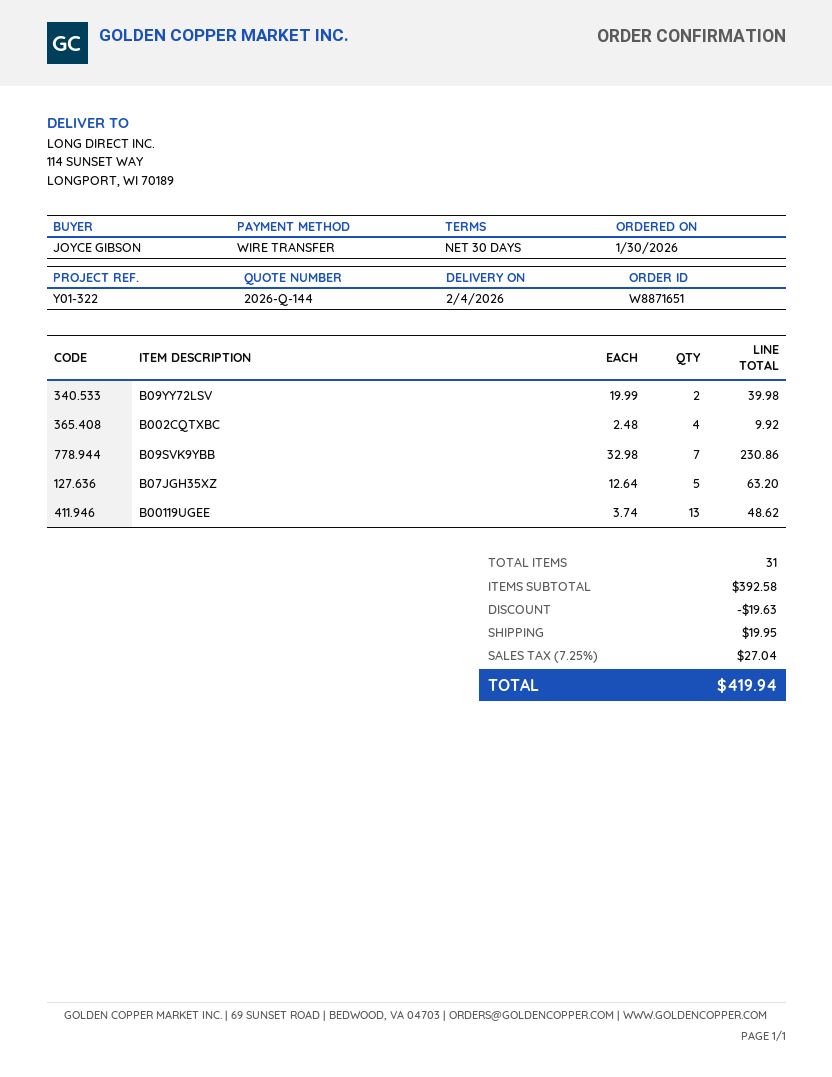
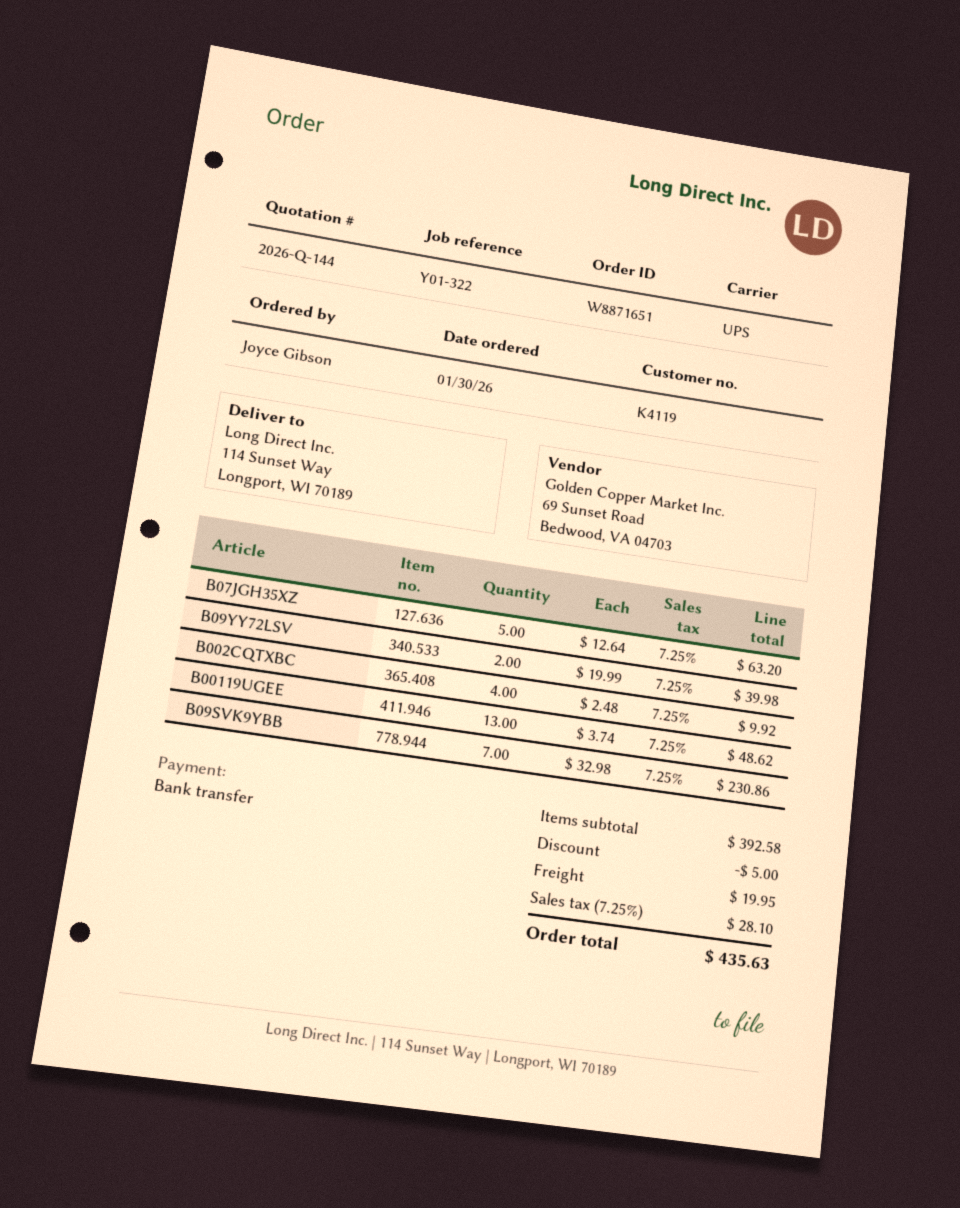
discount: 19.63 -> 5.00
tax: 7.25% = 27.04 -> 7.25% = 28.10
total: 419.94 -> 435.63

